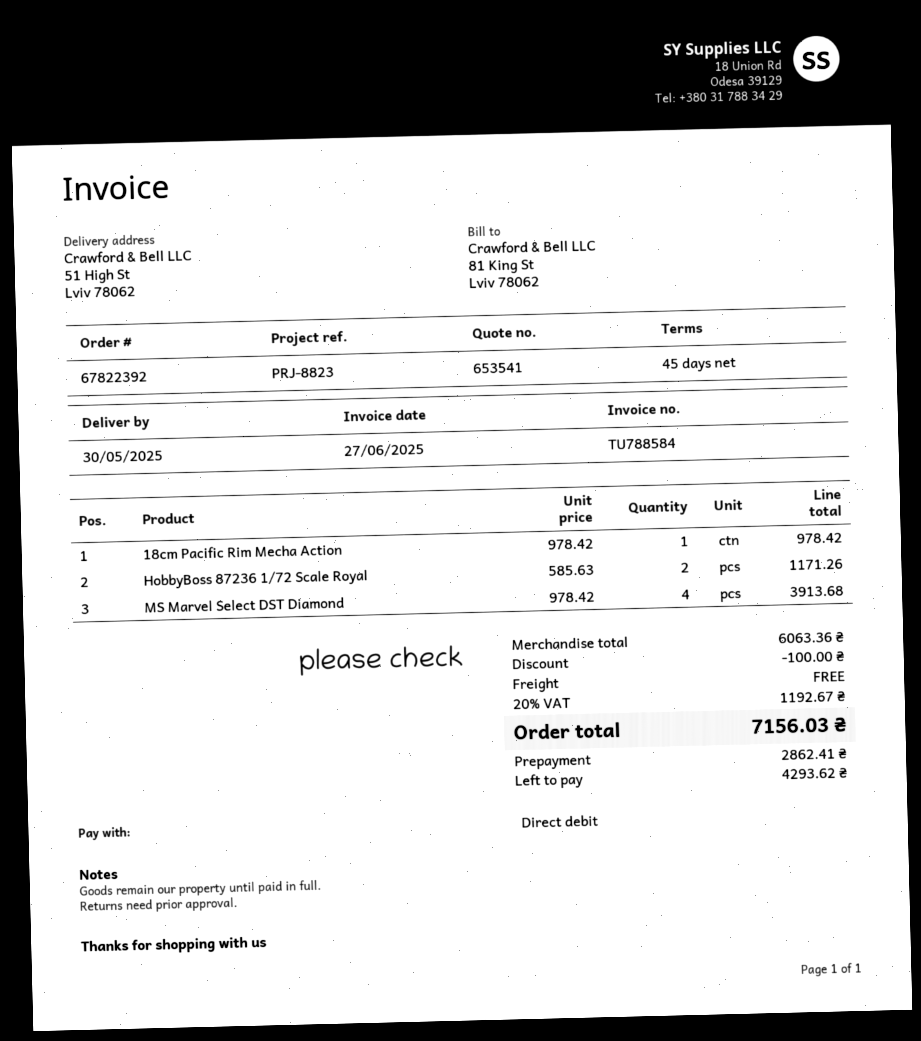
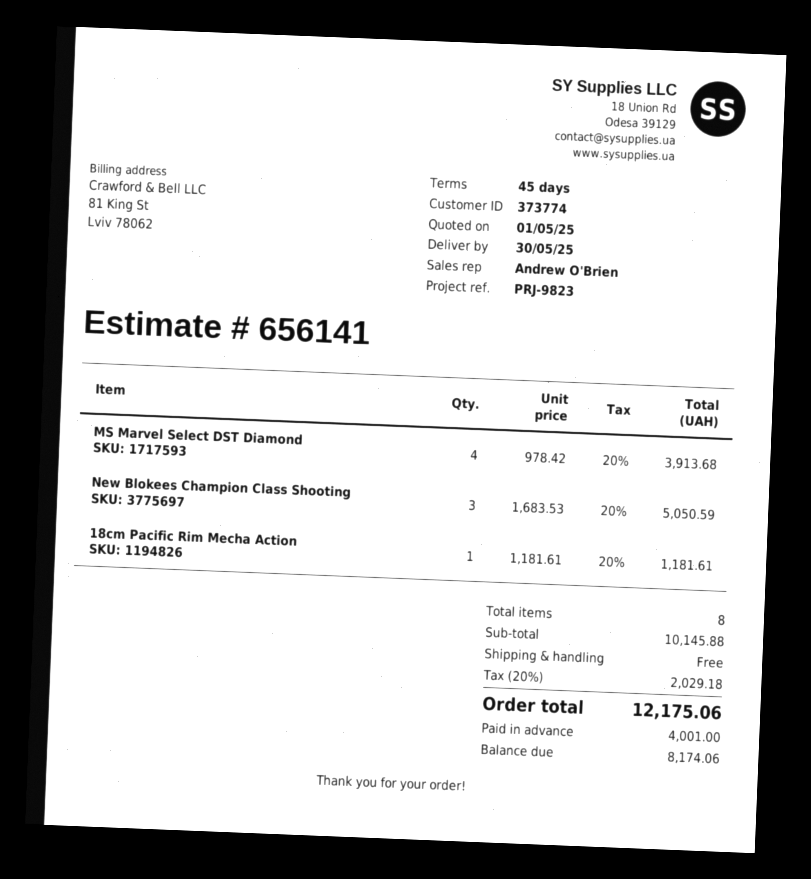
quote number: 653541 -> 656141
reference: PRJ-8823 -> PRJ-9823
18cm Pacific Rim Mecha Action: 1 x 978.42 = 978.42 -> 1 x 1181.61 = 1181.61
HobbyBoss 87236 1/72 Scale Royal: 2 x 585.63 = 1171.26 -> none
New Blokees Champion Class Shooting: none -> 3 x 1683.53 = 5050.59
subtotal: 6063.36 -> 10145.88
discount: 100.00 -> none
tax: 20% = 1192.67 -> 20% = 2029.18
total: 7156.03 -> 12175.06
deposit: 2862.41 -> 4001.00
balance: 4293.62 -> 8174.06

